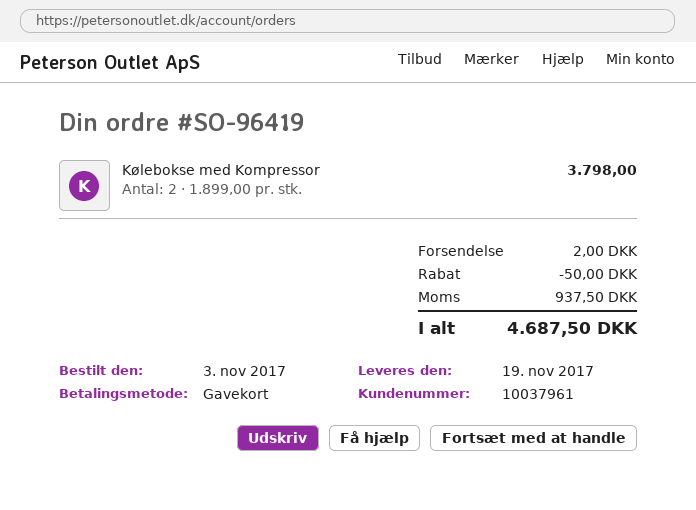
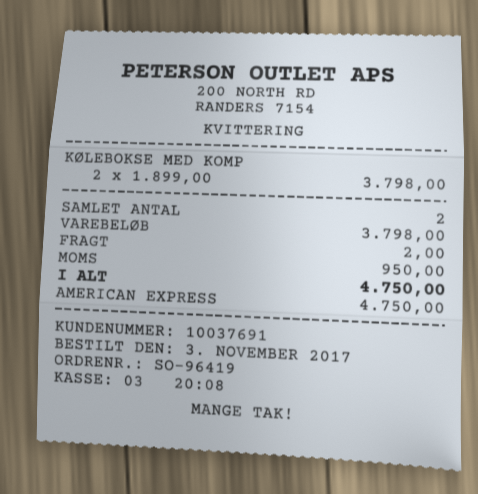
customer number: 10037961 -> 10037691
payment method: gift card -> American Express
discount: 50.00 -> none
tax: 937.50 -> 950.00
total: 4687.50 -> 4750.00

